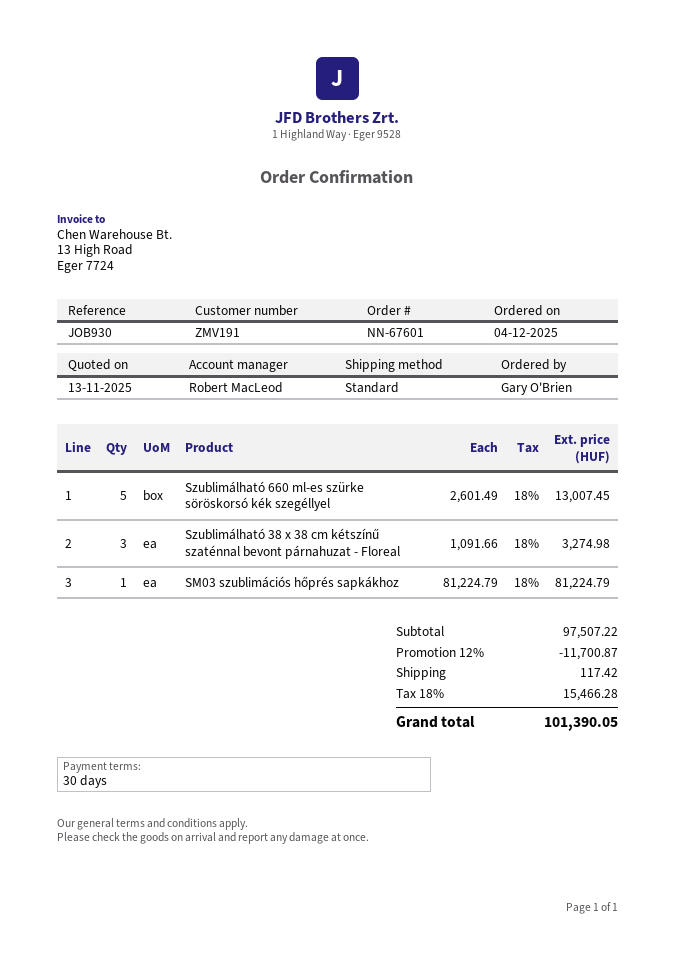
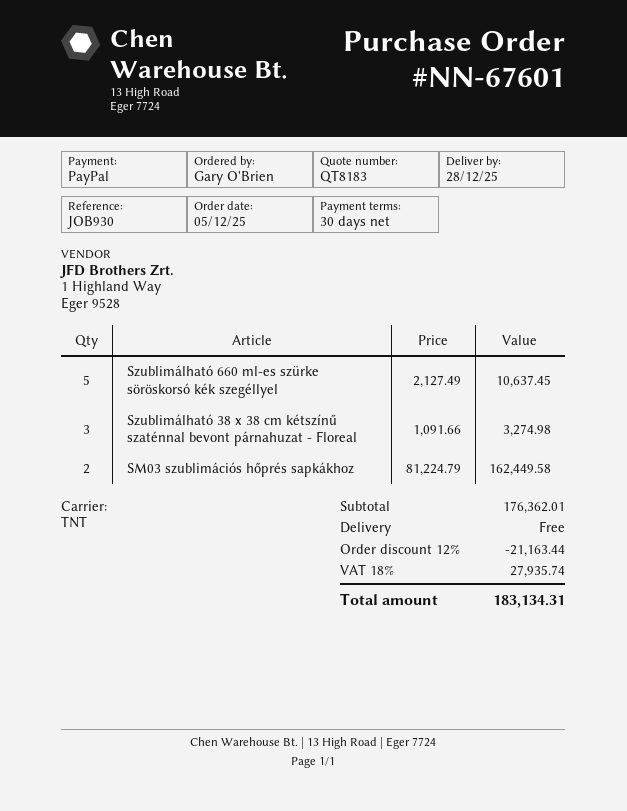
order date: 2025-12-04 -> 2025-12-05
shipping method: standard -> TNT
Szublimálható 660 ml-es szürke söröskorsó kék szegéllyel: 5 x 2601.49 = 13007.45 -> 5 x 2127.49 = 10637.45
SM03 szublimációs hőprés sapkákhoz: 1 x 81224.79 = 81224.79 -> 2 x 81224.79 = 162449.58
subtotal: 97507.22 -> 176362.01
discount: 12% = 11700.87 -> 12% = 21163.44
shipping: 117.42 -> 0.00
tax: 18% = 15466.28 -> 18% = 27935.74
total: 101390.05 -> 183134.31

